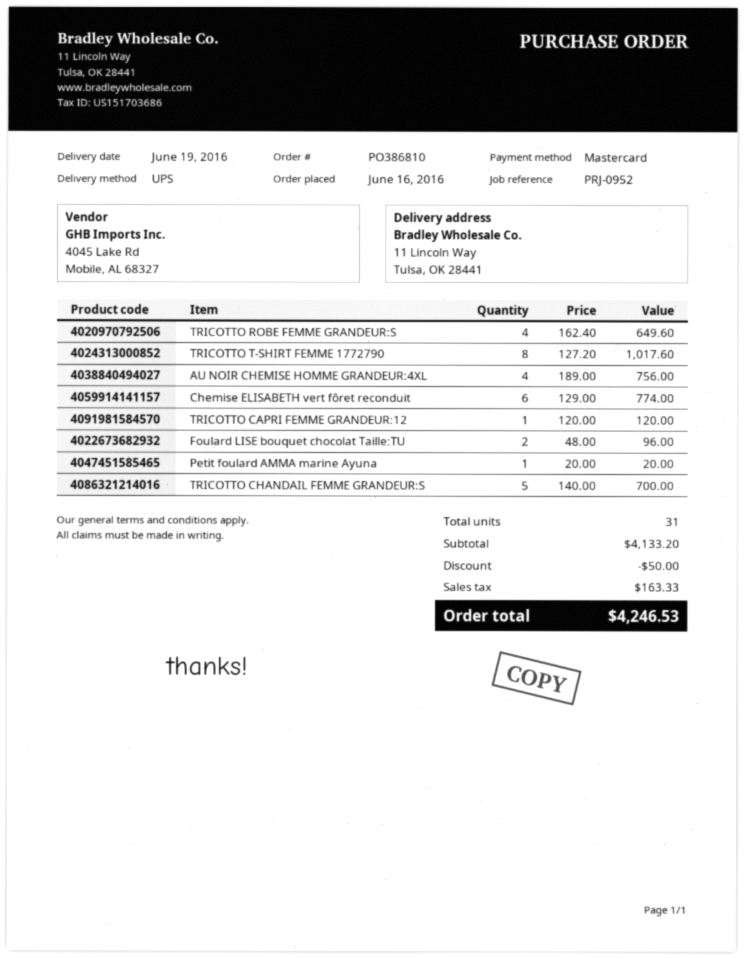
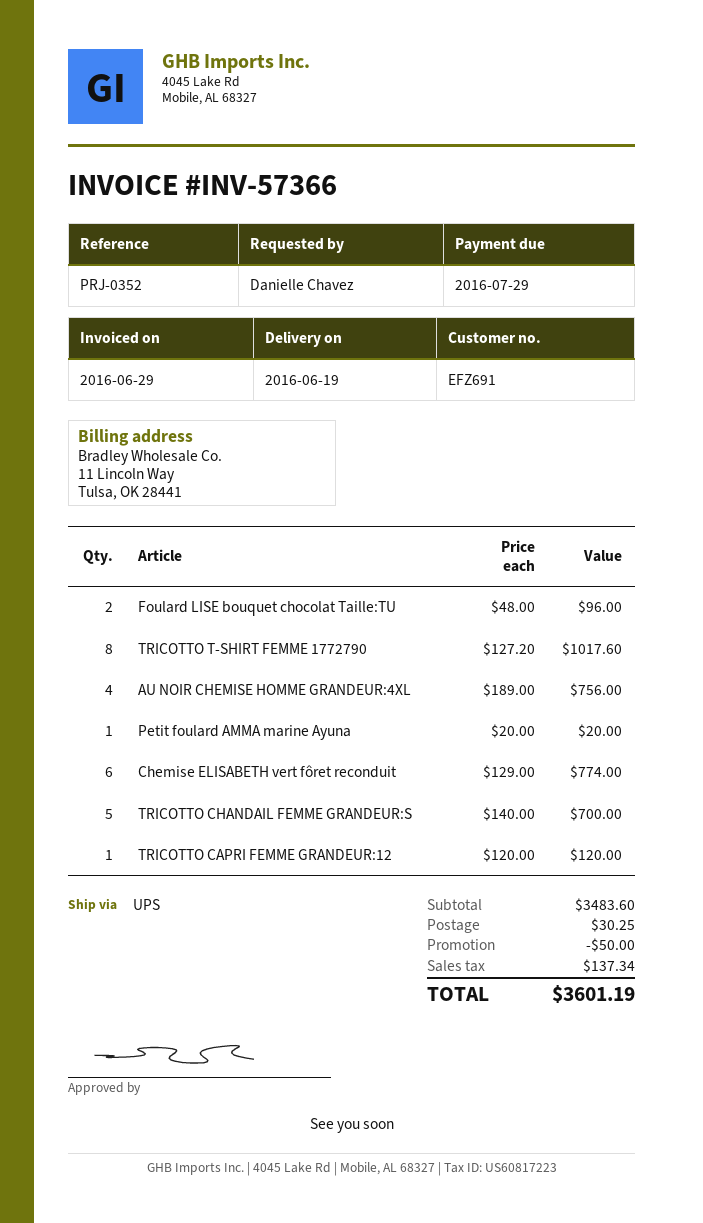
reference: PRJ-0952 -> PRJ-0352
TRICOTTO ROBE FEMME GRANDEUR:S: 4 x 162.40 = 649.60 -> none
subtotal: 4133.20 -> 3483.60
shipping: none -> 30.25
tax: 163.33 -> 137.34
total: 4246.53 -> 3601.19

